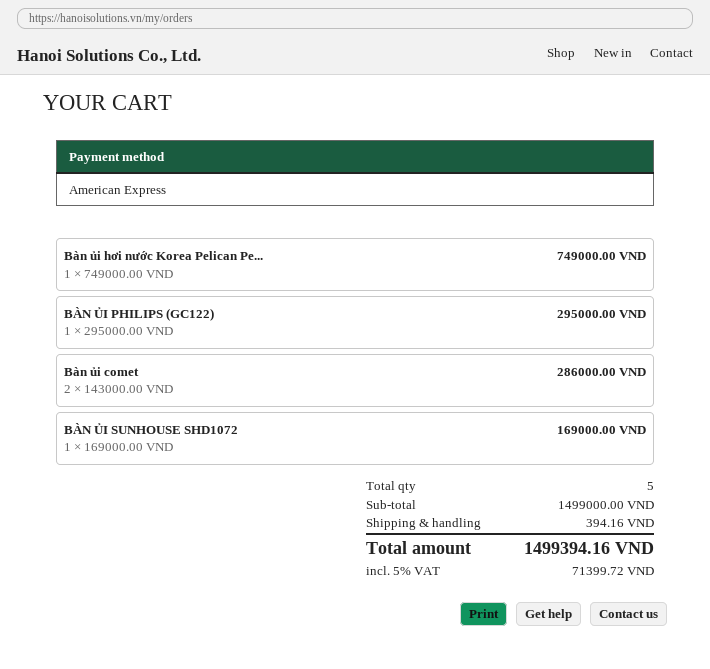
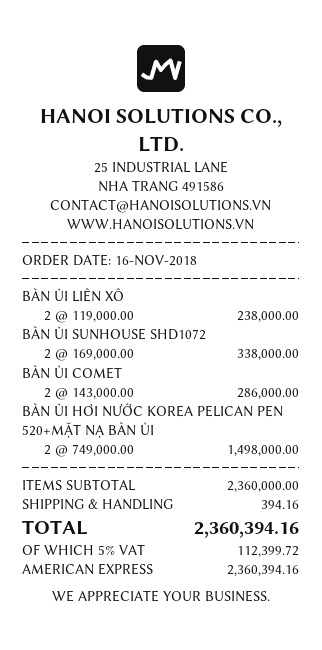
Bàn ủi hơi nước Korea Pelican Pe...: 1 x 749000.00 = 749000.00 -> 2 x 749000.00 = 1498000.00
BÀN ỦI PHILIPS (GC122): 1 x 295000.00 = 295000.00 -> none
BÀN ỦI SUNHOUSE SHD1072: 1 x 169000.00 = 169000.00 -> 2 x 169000.00 = 338000.00
BÀN ỦI LIÊN XÔ: none -> 2 x 119000.00 = 238000.00
subtotal: 1499000.00 -> 2360000.00
tax: 5% = 71399.72 -> 5% = 112399.72
total: 1499394.16 -> 2360394.16

